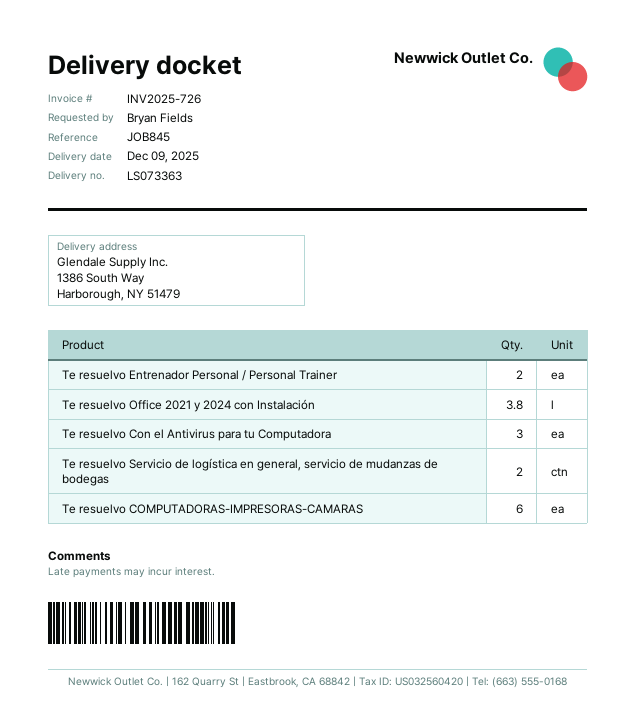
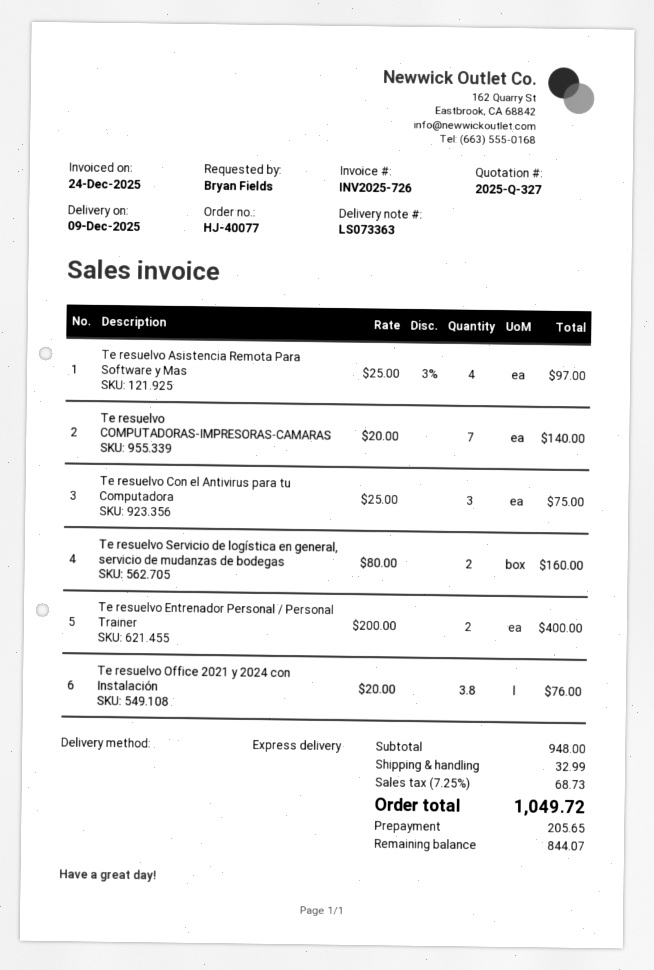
Te resuelvo COMPUTADORAS-IMPRESORAS-CAMARAS: 6 -> 7
Te resuelvo Asistencia Remota Para Software y Mas: none -> 4

